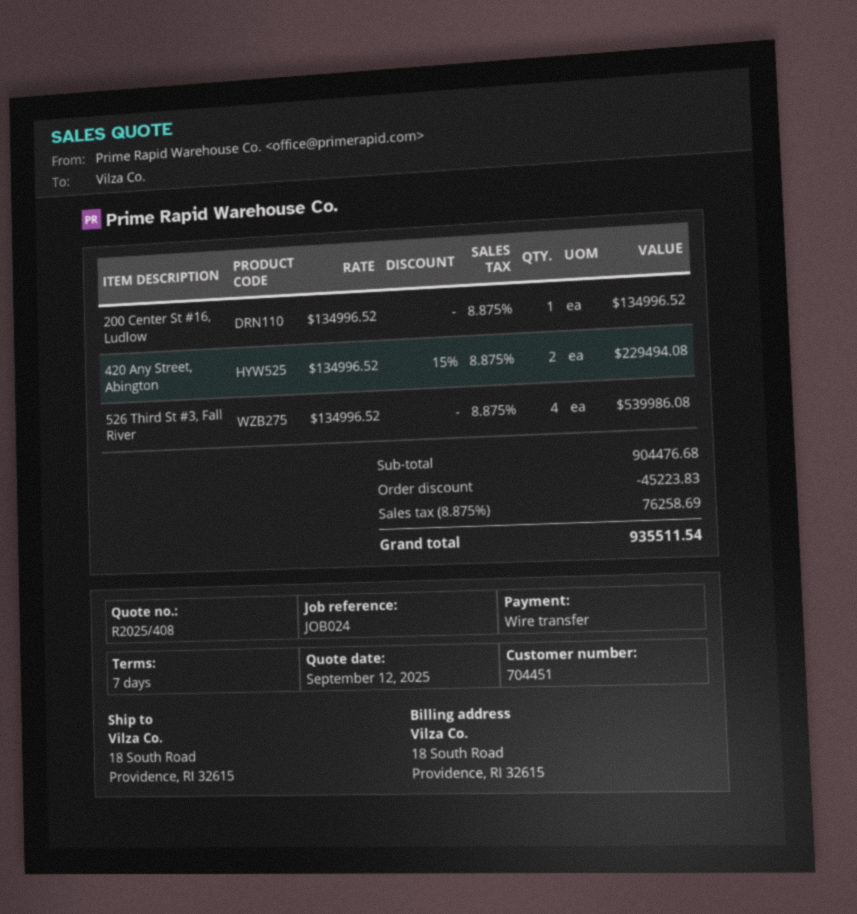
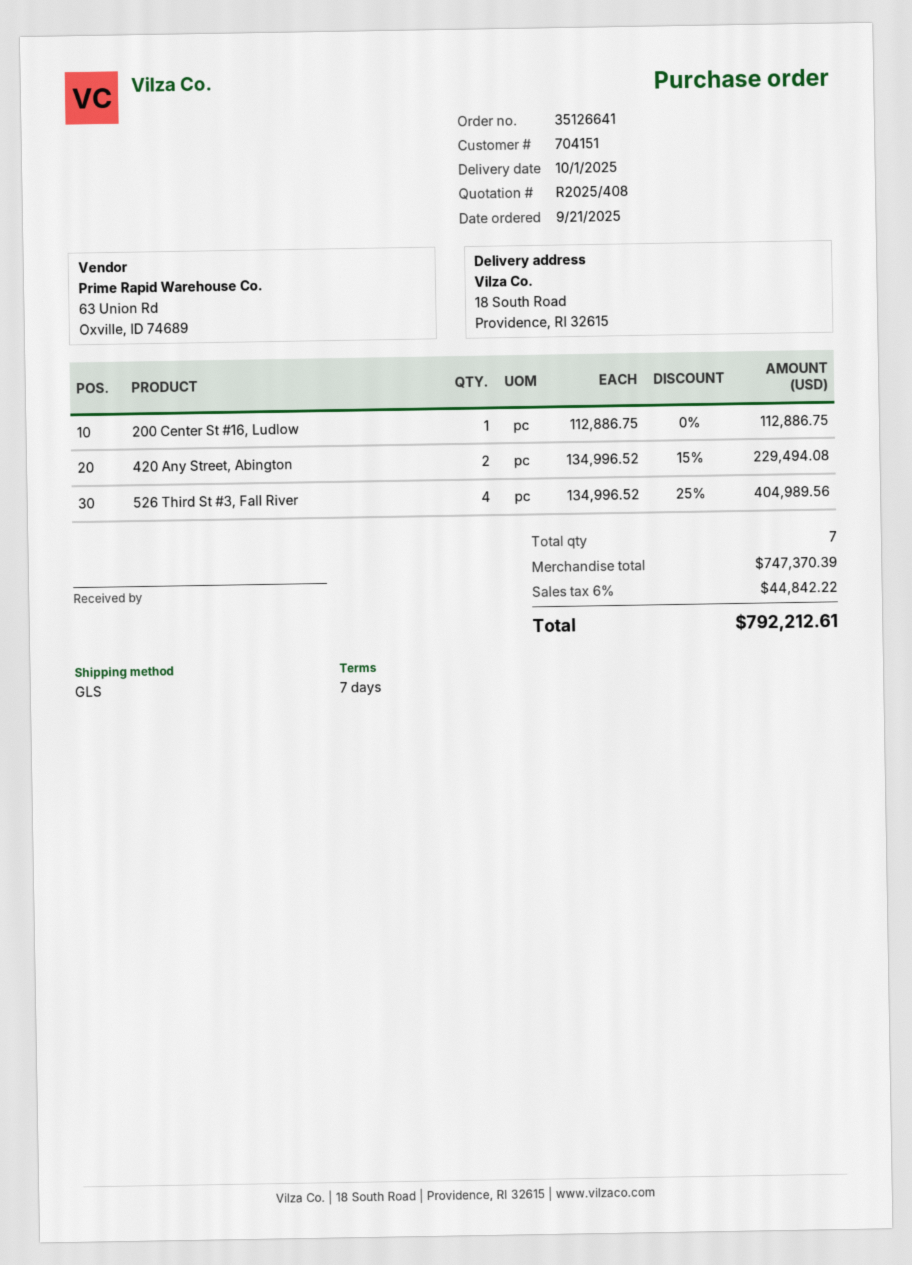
customer number: 704451 -> 704151
200 Center St #16, Ludlow: 1 x 134996.52 = 134996.52 -> 1 x 112886.75 = 112886.75
526 Third St #3, Fall River: 4 x 134996.52 = 539986.08 -> 4 x 134996.52 - 25% = 404989.56
subtotal: 904476.68 -> 747370.39
discount: 45223.83 -> none
tax: 8.875% = 76258.69 -> 6% = 44842.22
total: 935511.54 -> 792212.61

